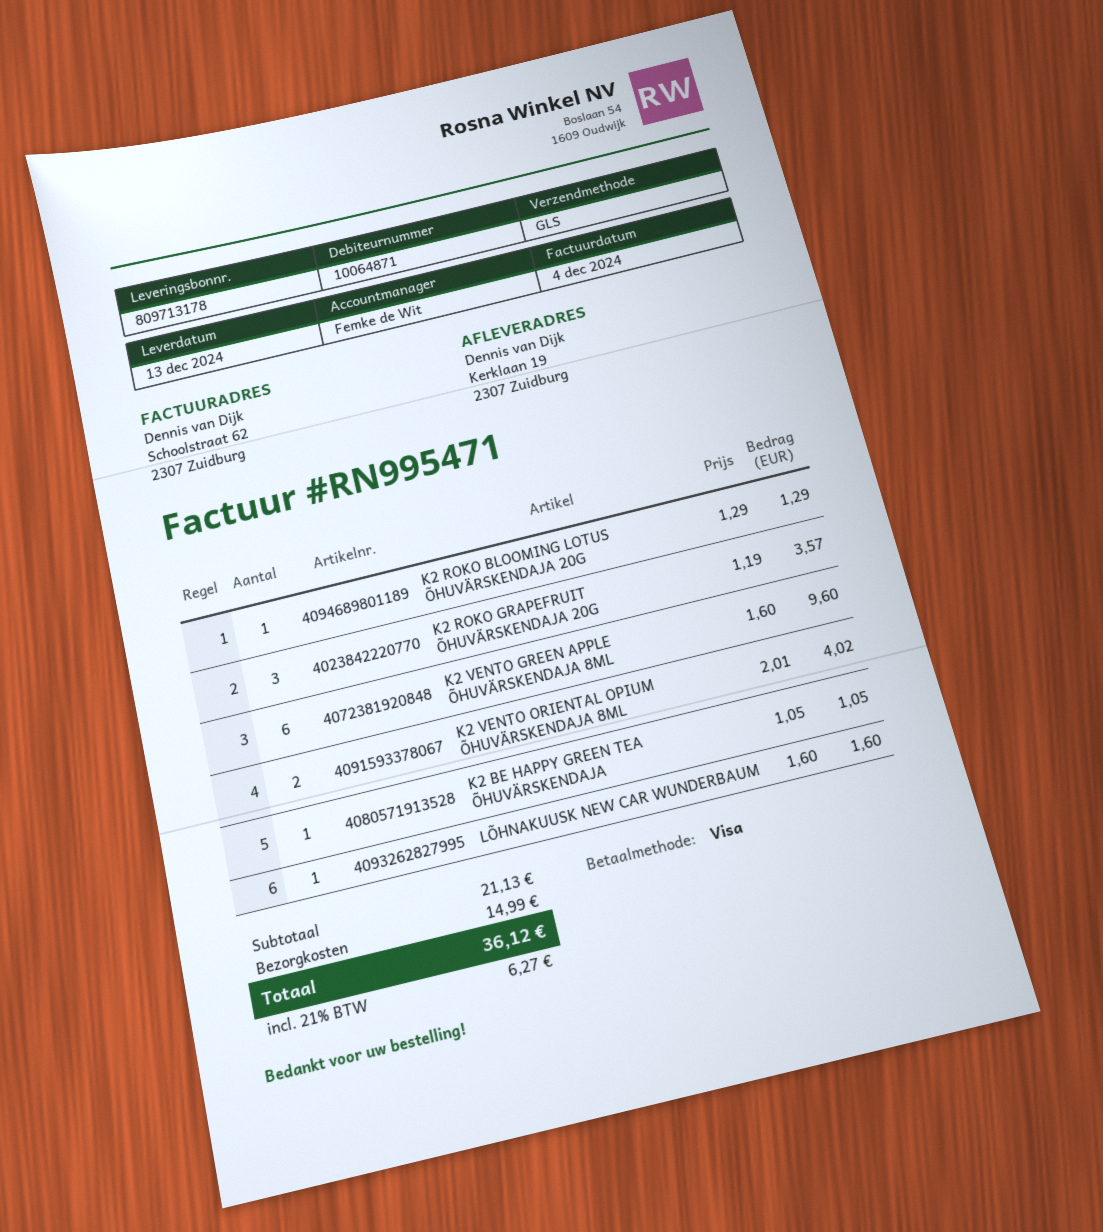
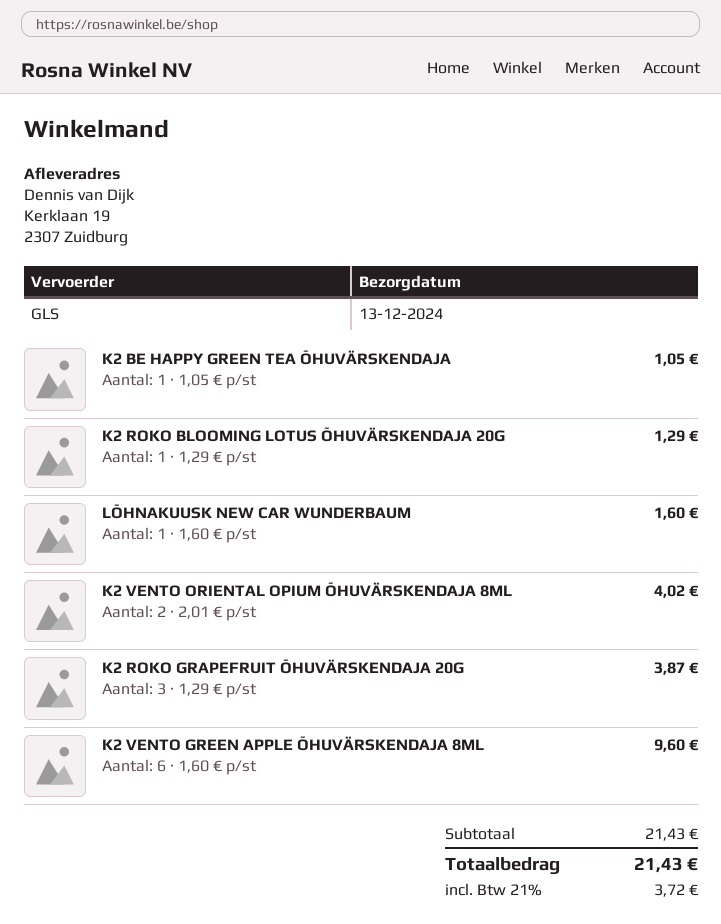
K2 ROKO GRAPEFRUIT ÕHUVÄRSKENDAJA 20G: 3 x 1.19 = 3.57 -> 3 x 1.29 = 3.87
subtotal: 21.13 -> 21.43
shipping: 14.99 -> none
tax: 21% = 6.27 -> 21% = 3.72
total: 36.12 -> 21.43

